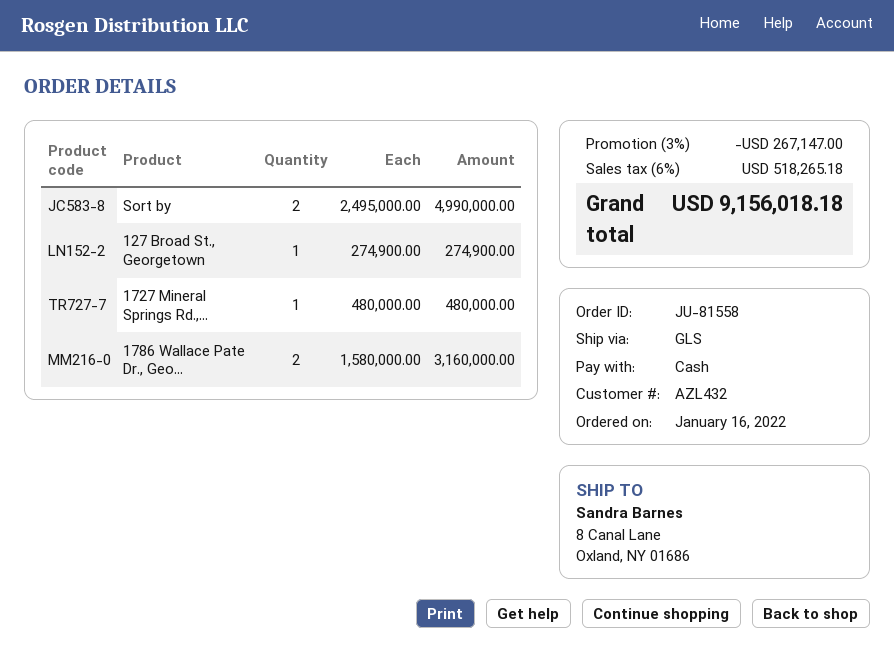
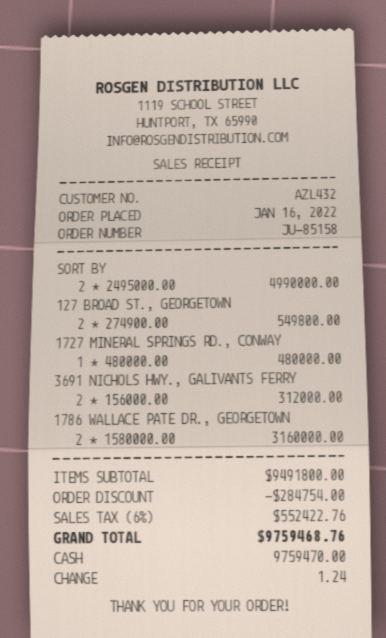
order number: JU-81558 -> JU-85158
127 Broad St., Georgetown: 1 x 274900.00 = 274900.00 -> 2 x 274900.00 = 549800.00
3691 NICHOLS HWY., GALIVANTS FERRY: none -> 2 x 156000.00 = 312000.00
discount: 267147.00 -> 284754.00
tax: 6% = 518265.18 -> 6% = 552422.76
total: 9156018.18 -> 9759468.76

